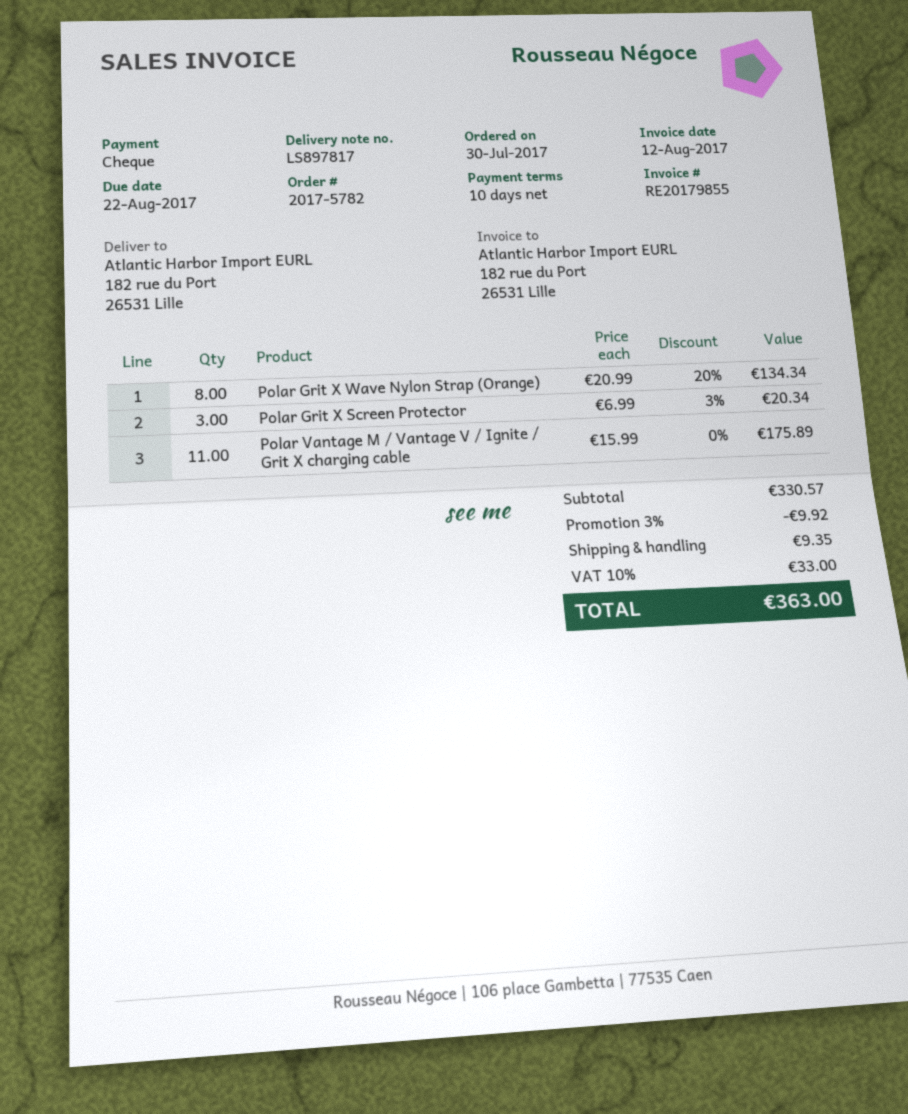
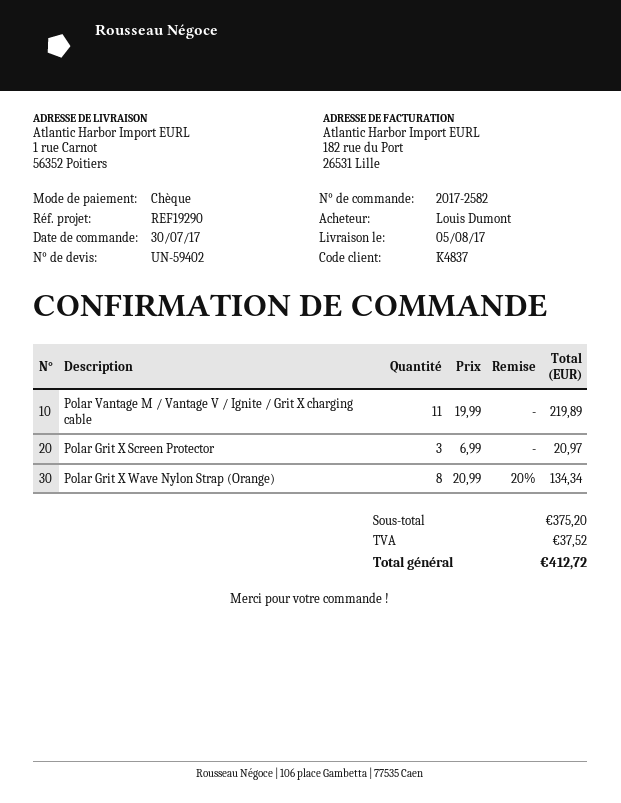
order number: 2017-5782 -> 2017-2582
ship to: 182 rue du Port, 26531 Lille -> 1 rue Carnot, 56352 Poitiers
Polar Grit X Screen Protector: 3 x 6.99 - 3% = 20.34 -> 3 x 6.99 = 20.97
Polar Vantage M / Vantage V / Ignite / Grit X charging cable: 11 x 15.99 = 175.89 -> 11 x 19.99 = 219.89
subtotal: 330.57 -> 375.20
discount: 3% = 9.92 -> none
shipping: 9.35 -> none
tax: 33.00 -> 37.52
total: 363.00 -> 412.72

